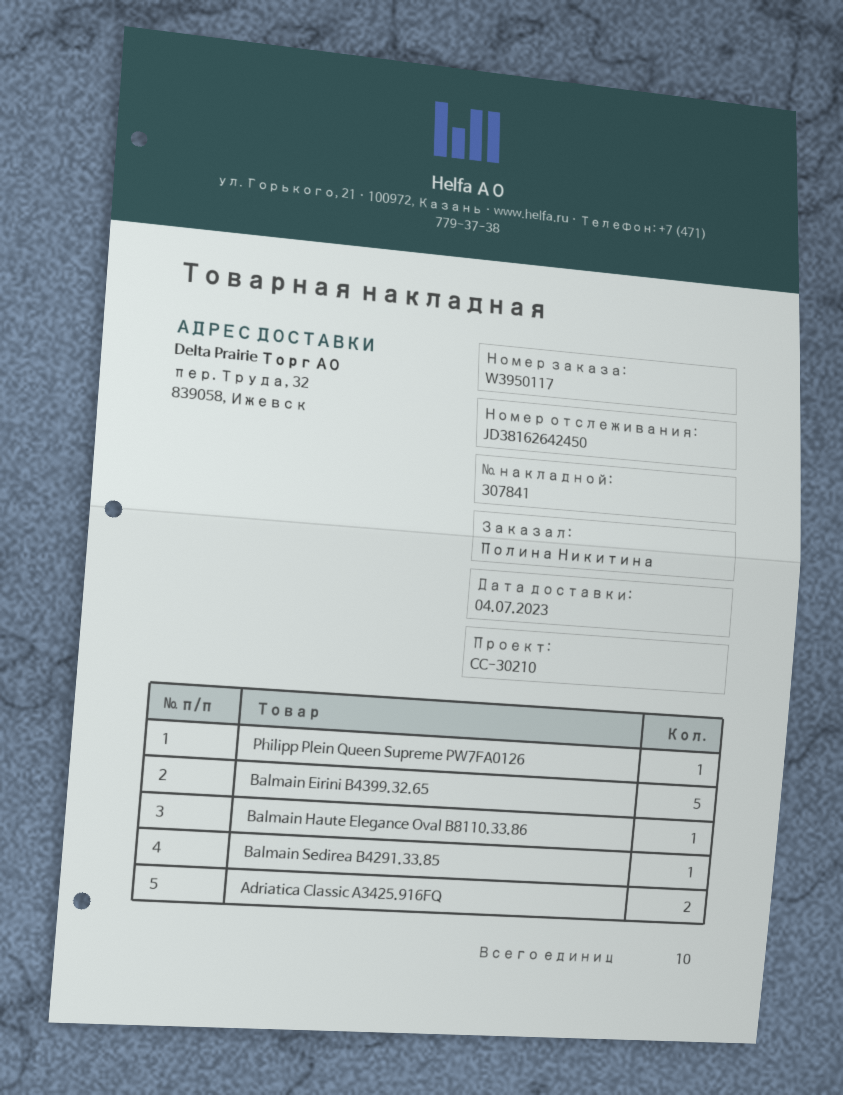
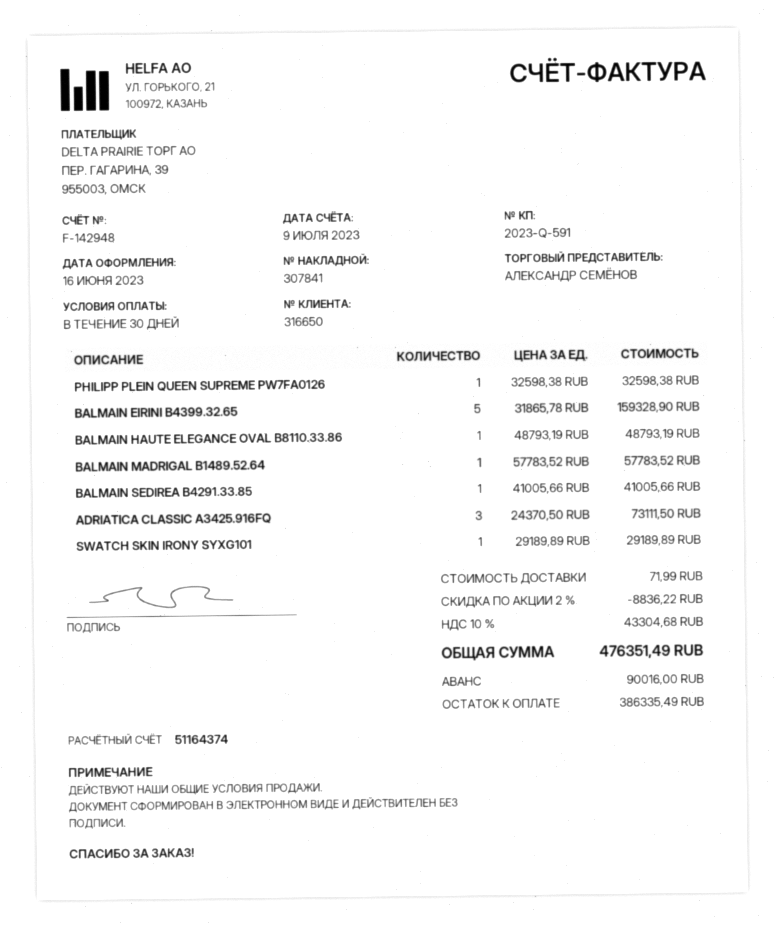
Adriatica Classic A3425.916FQ: 2 -> 3
BALMAIN MADRIGAL B1489.52.64: none -> 1
SWATCH SKIN IRONY SYXG101: none -> 1

